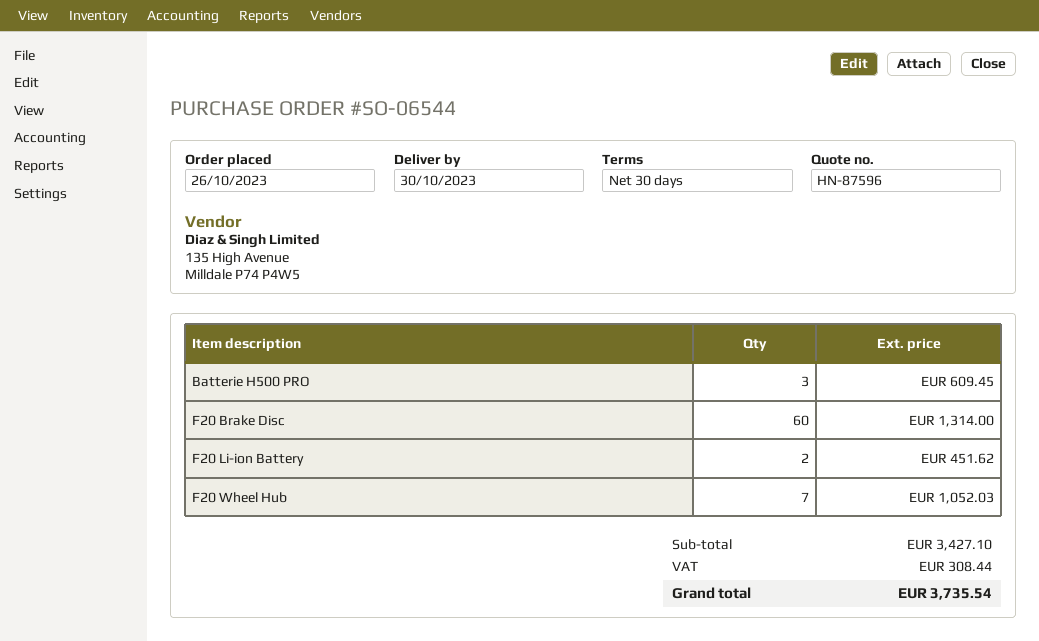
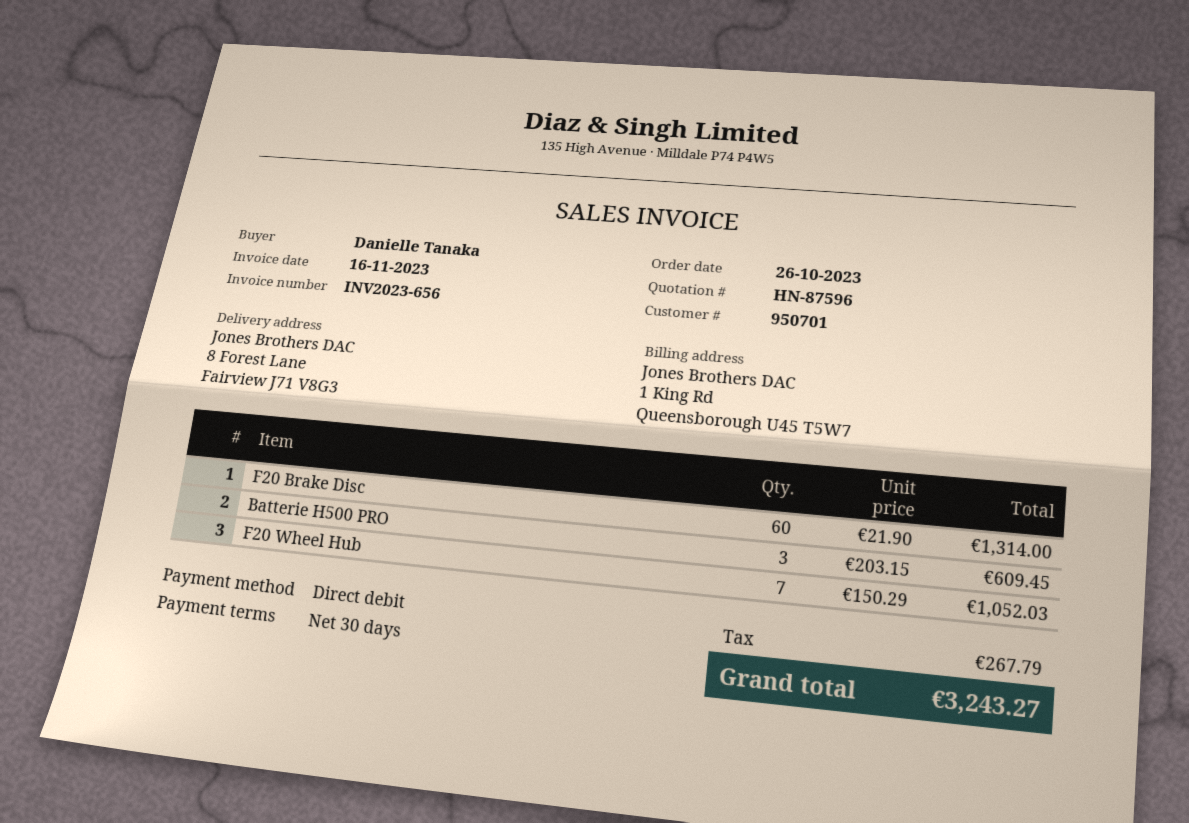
F20 Li-ion Battery: 2 for 451.62 -> none
tax: 308.44 -> 267.79
total: 3735.54 -> 3243.27

